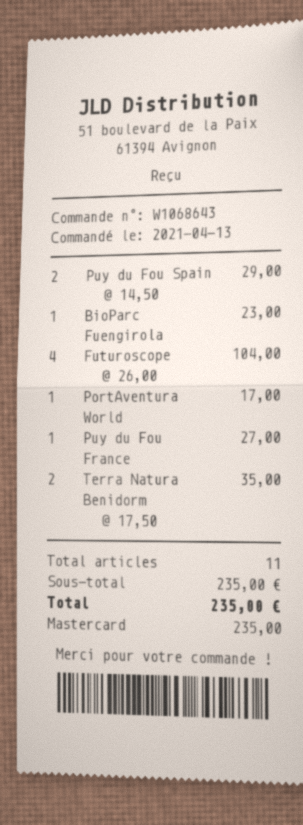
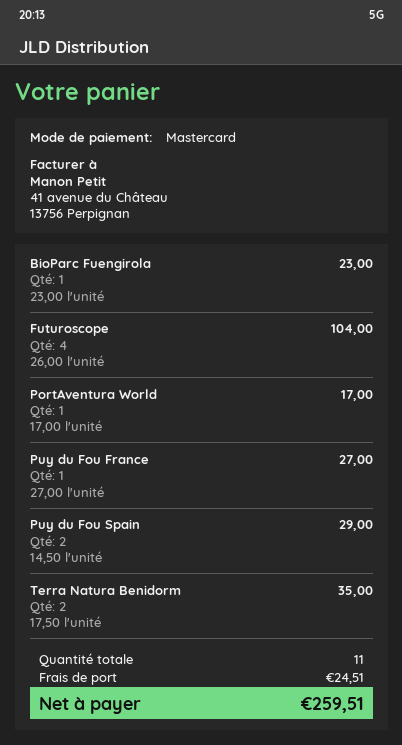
shipping: none -> 24.51
total: 235.00 -> 259.51

